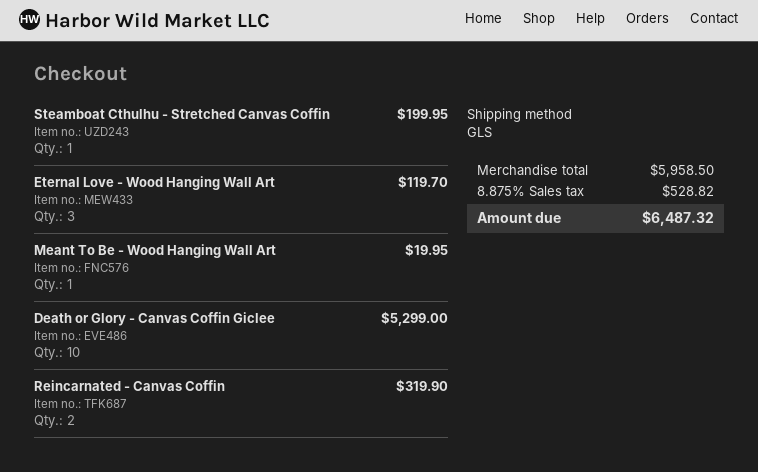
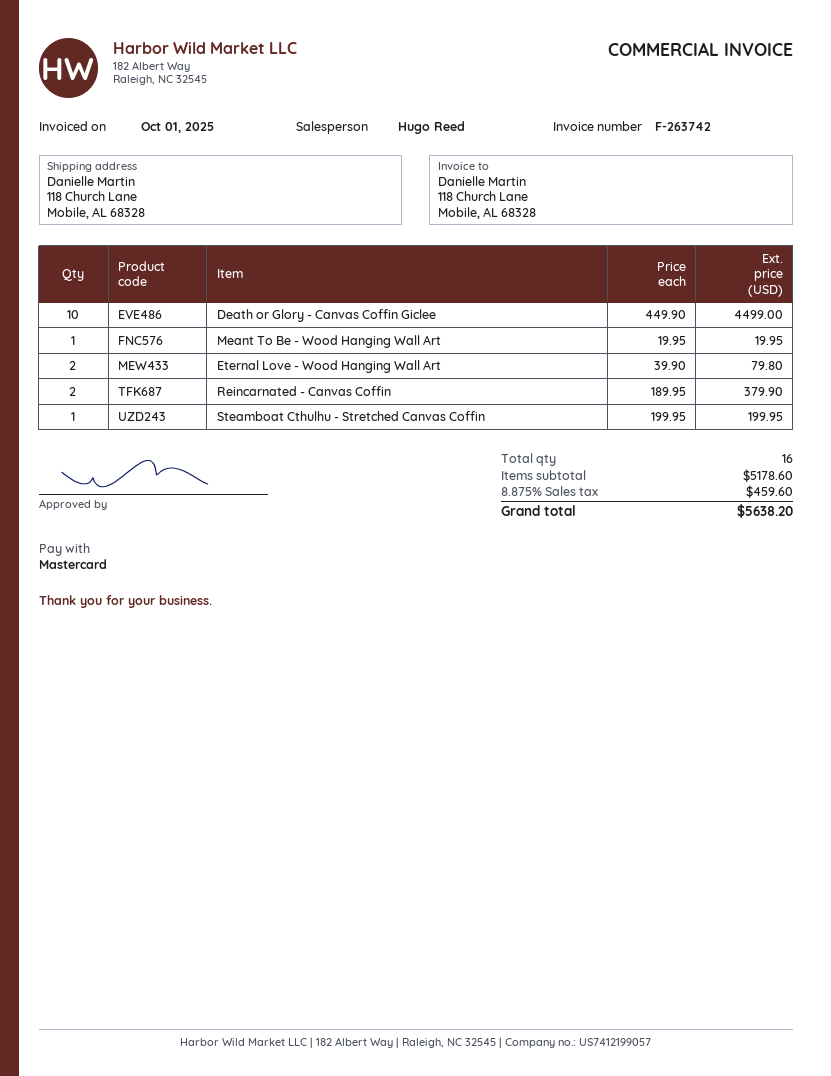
Eternal Love - Wood Hanging Wall Art: 3 for 119.70 -> 2 for 79.80
Death or Glory - Canvas Coffin Giclee: 10 for 5299.00 -> 10 for 4499.00
Reincarnated - Canvas Coffin: 2 for 319.90 -> 2 for 379.90
subtotal: 5958.50 -> 5178.60
tax: 8.875% = 528.82 -> 8.875% = 459.60
total: 6487.32 -> 5638.20

